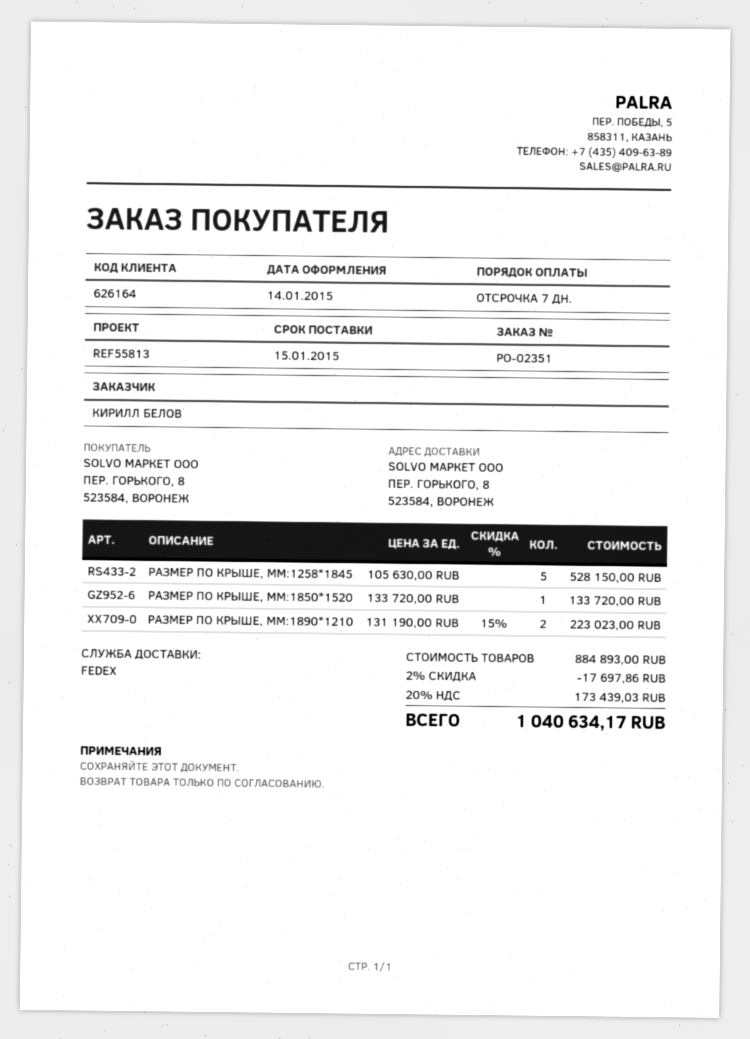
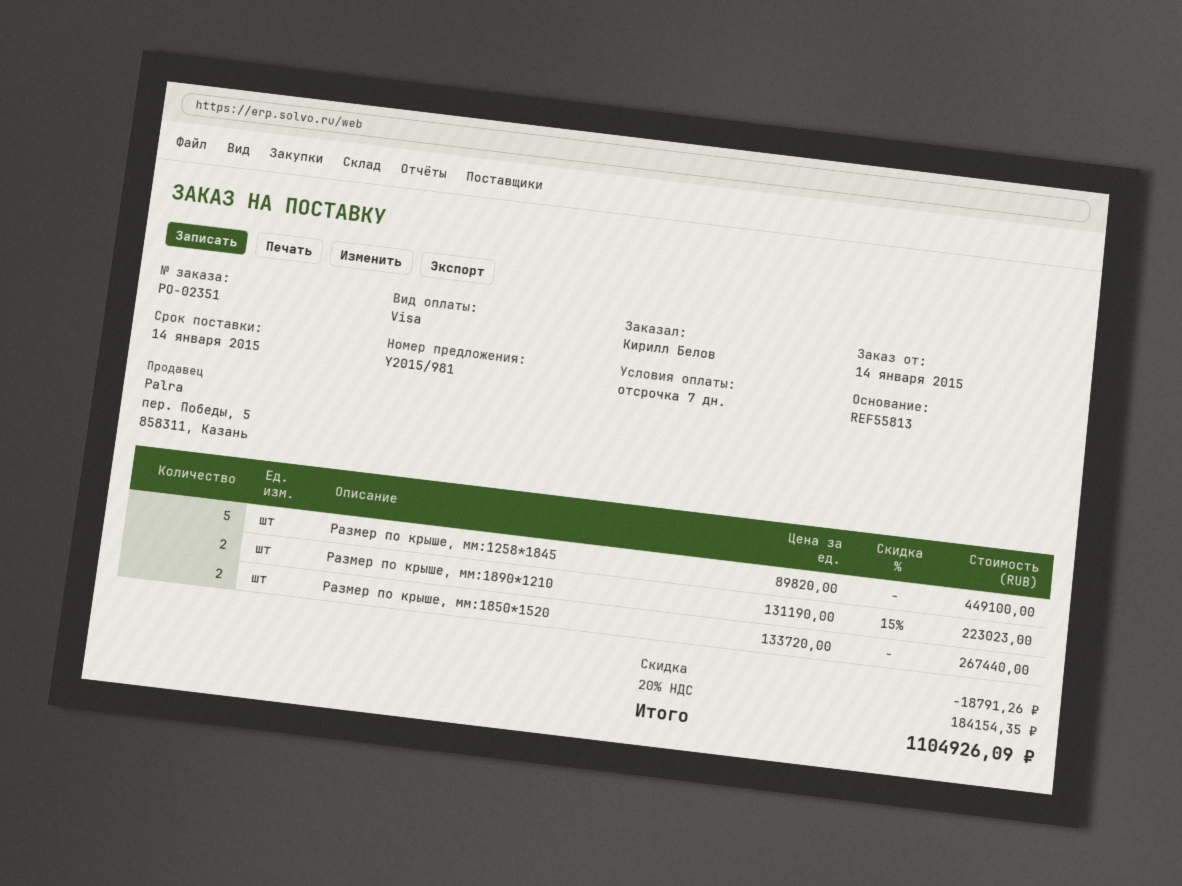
delivery date: 2015-01-15 -> 2015-01-14
РАЗМЕР ПО КРЫШЕ, ММ:1258*1845: 5 x 105630.00 = 528150.00 -> 5 x 89820.00 = 449100.00
РАЗМЕР ПО КРЫШЕ, ММ:1850*1520: 1 x 133720.00 = 133720.00 -> 2 x 133720.00 = 267440.00
discount: 17697.86 -> 18791.26
tax: 20% = 173439.03 -> 20% = 184154.35
total: 1040634.17 -> 1104926.09

